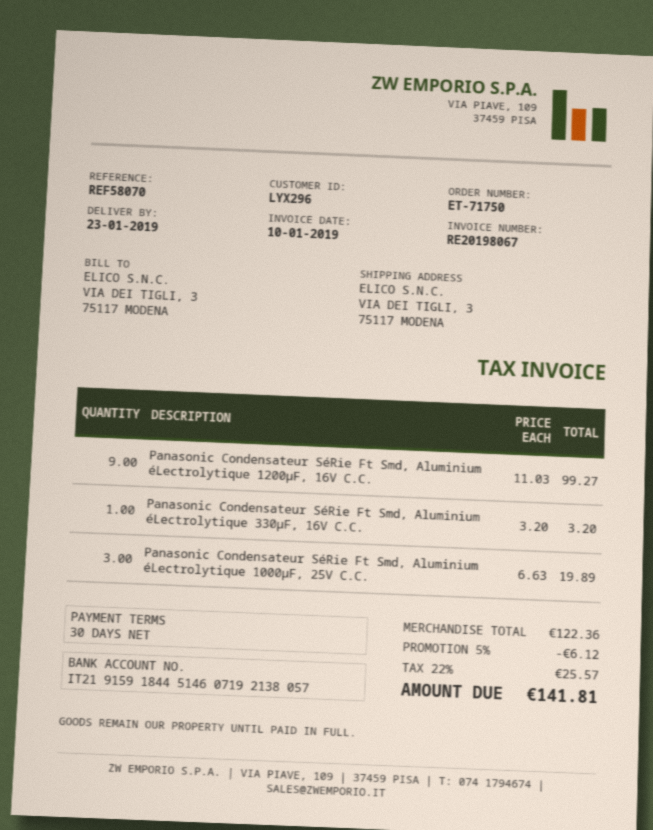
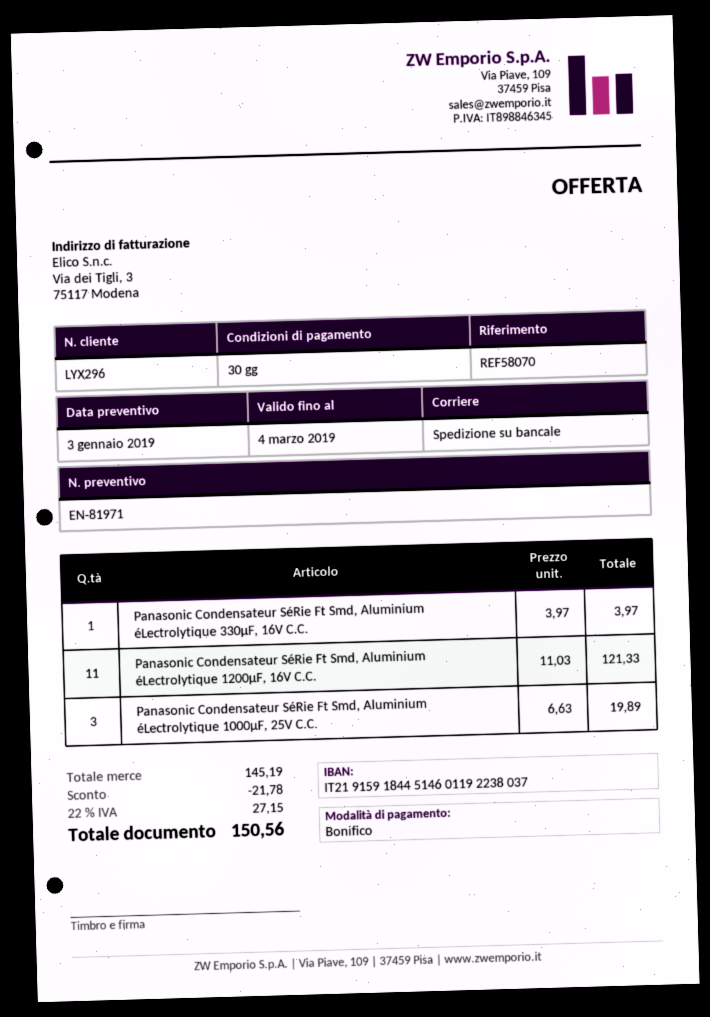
bank account: IT2191591844514607192138057 -> IT2191591844514601192238037
Panasonic Condensateur SéRie Ft Smd, Aluminium éLectrolytique 1200μF, 16V C.C.: 9 x 11.03 = 99.27 -> 11 x 11.03 = 121.33
Panasonic Condensateur SéRie Ft Smd, Aluminium éLectrolytique 330μF, 16V C.C.: 1 x 3.20 = 3.20 -> 1 x 3.97 = 3.97
subtotal: 122.36 -> 145.19
discount: 6.12 -> 21.78
tax: 22% = 25.57 -> 22% = 27.15
total: 141.81 -> 150.56

